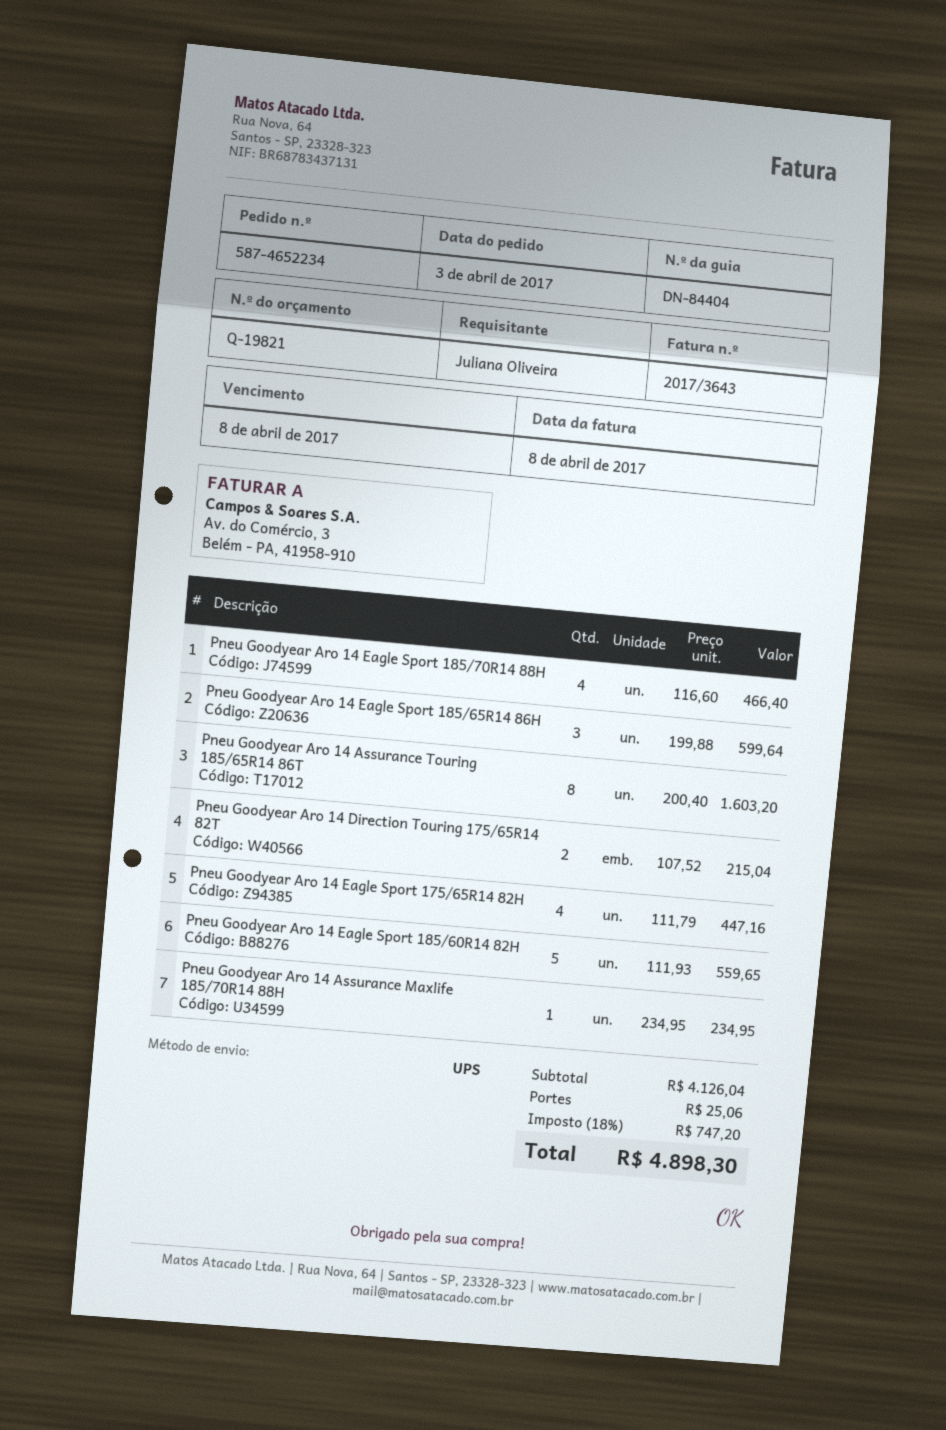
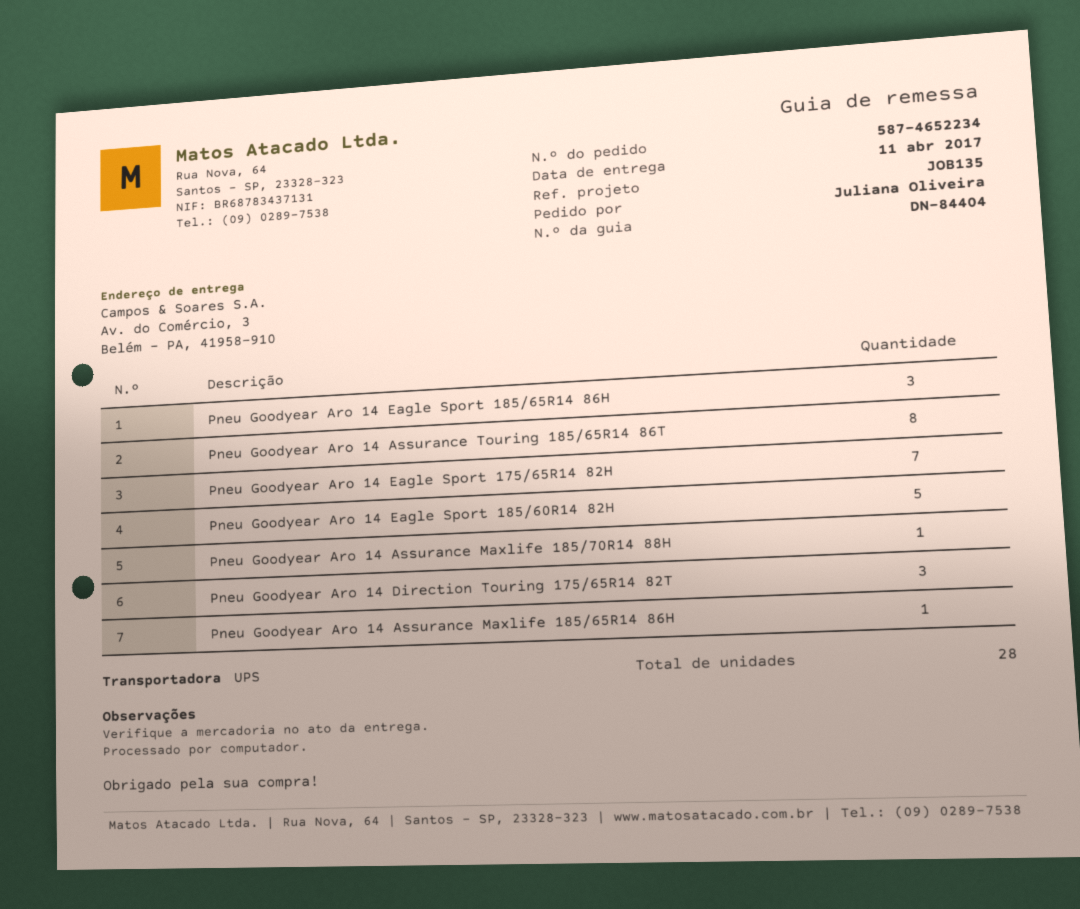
Pneu Goodyear Aro 14 Eagle Sport 185/70R14 88H: 4 -> none
Pneu Goodyear Aro 14 Direction Touring 175/65R14 82T: 2 -> 3
Pneu Goodyear Aro 14 Eagle Sport 175/65R14 82H: 4 -> 7
Pneu Goodyear Aro 14 Assurance Maxlife 185/65R14 86H: none -> 1

